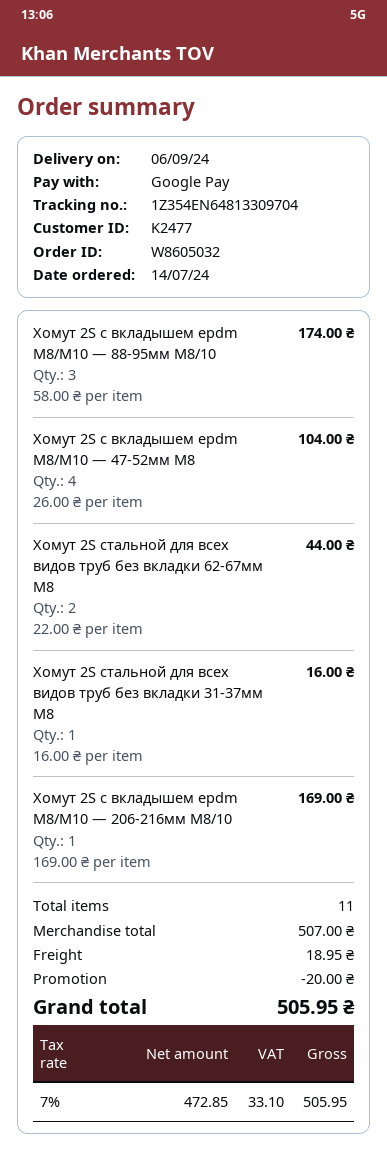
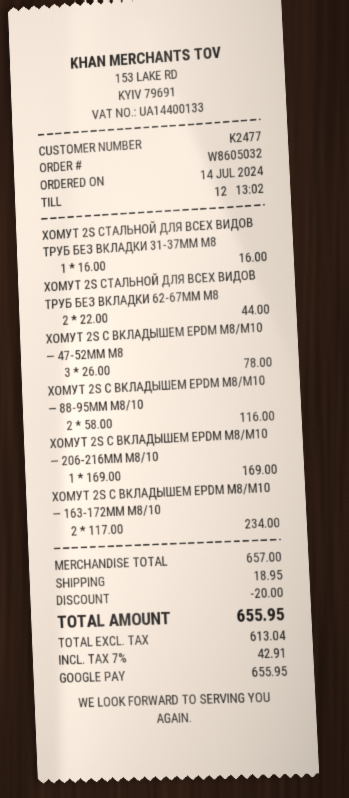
Хомут 2S с вкладышем epdm М8/М10 — 88-95мм M8/10: 3 x 58.00 = 174.00 -> 2 x 58.00 = 116.00
Хомут 2S с вкладышем epdm М8/М10 — 47-52мм М8: 4 x 26.00 = 104.00 -> 3 x 26.00 = 78.00
ХОМУТ 2S С ВКЛАДЫШЕМ EPDM М8/М10 — 163-172ММ M8/10: none -> 2 x 117.00 = 234.00
subtotal: 507.00 -> 657.00
net: 472.85 -> 613.04
tax: 7% = 33.10 -> 7% = 42.91
total: 505.95 -> 655.95

